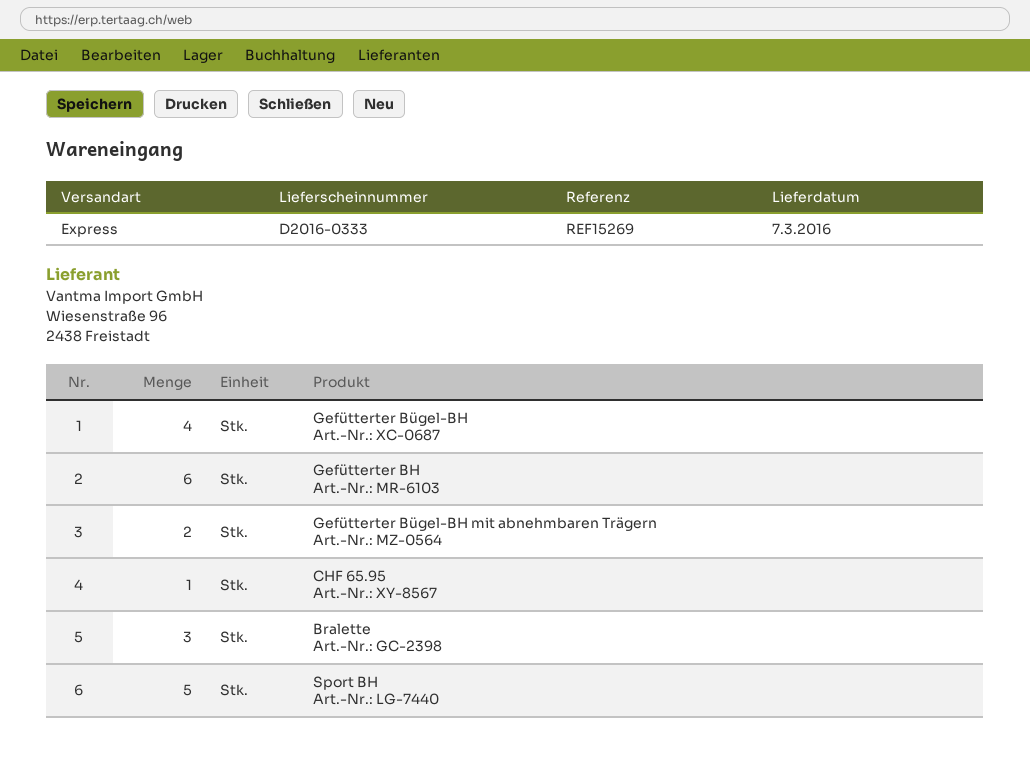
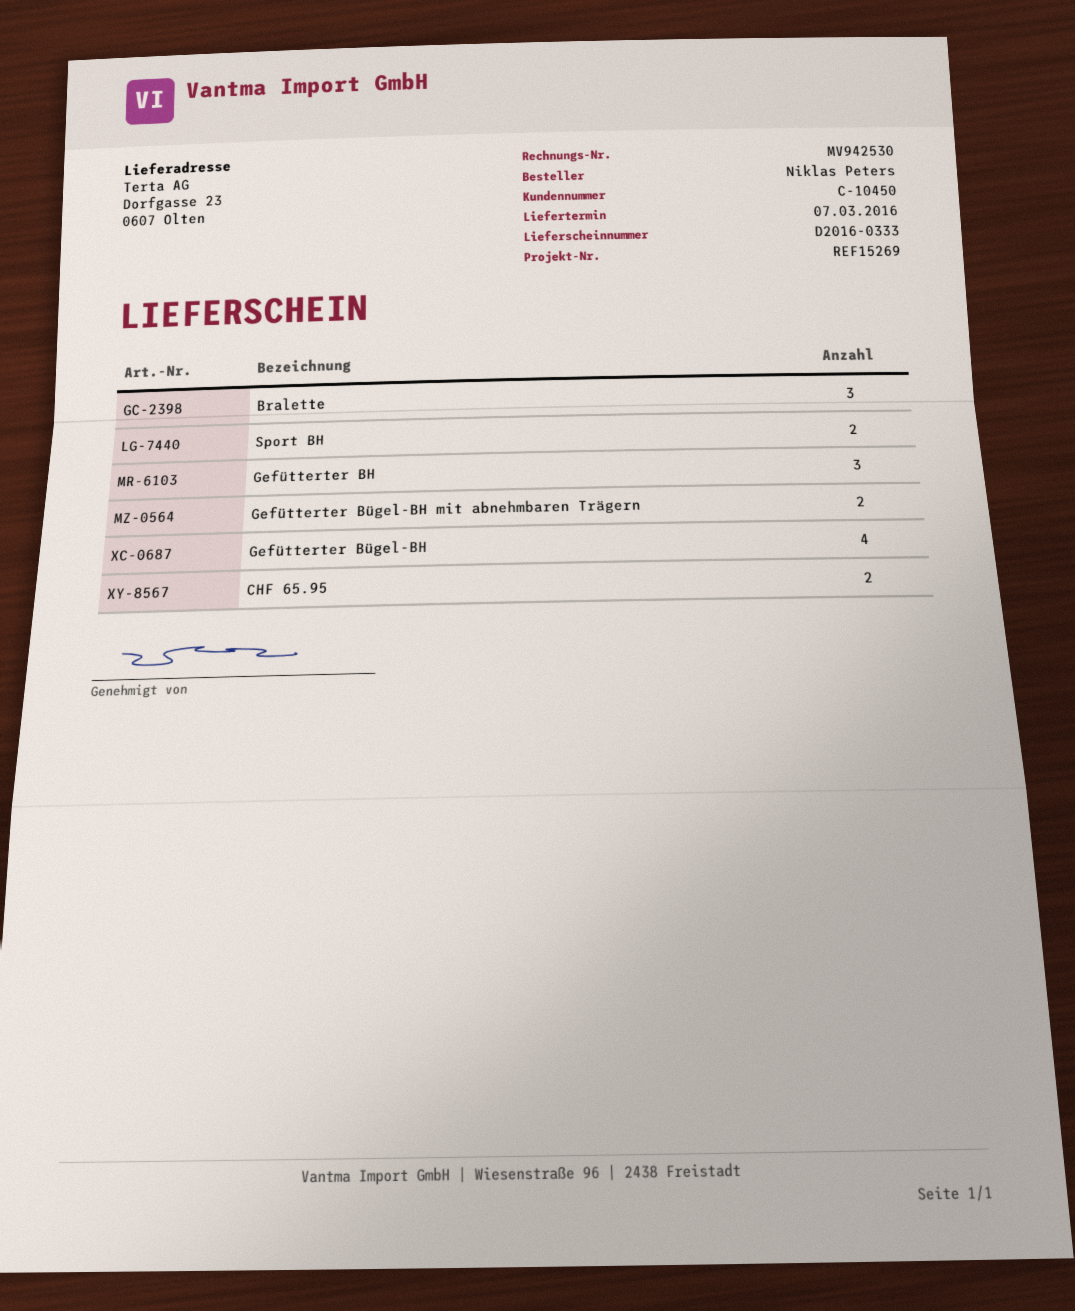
Gefütterter BH: 6 -> 3
CHF 65.95: 1 -> 2
Sport BH: 5 -> 2

